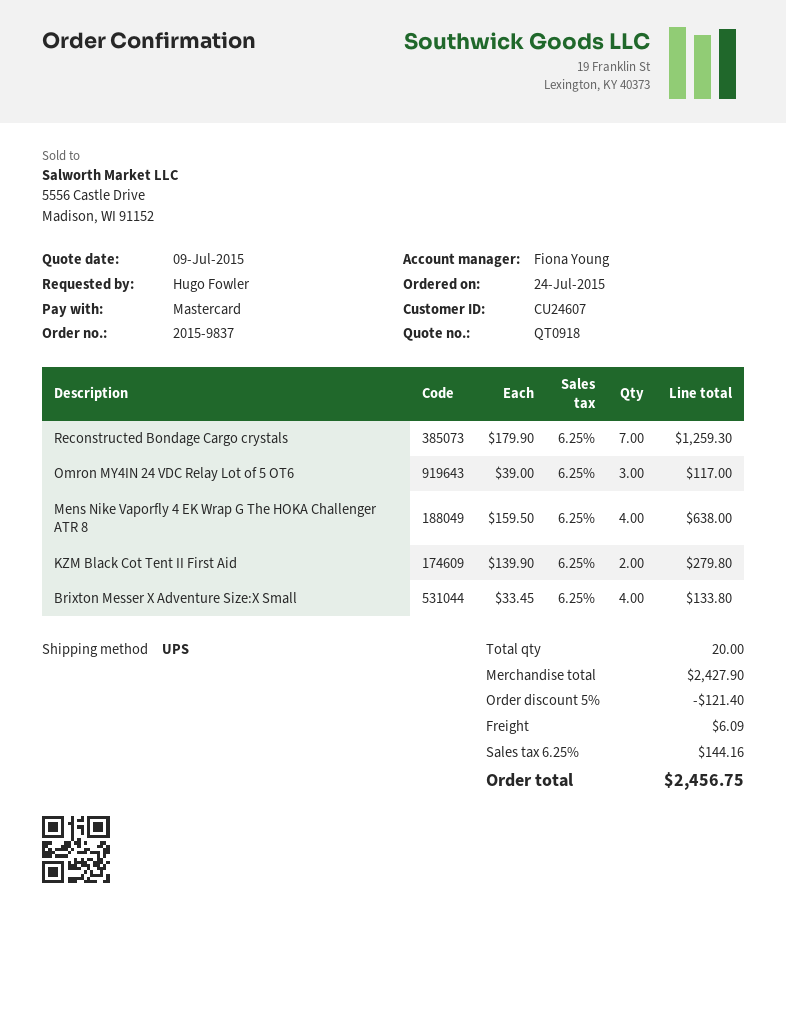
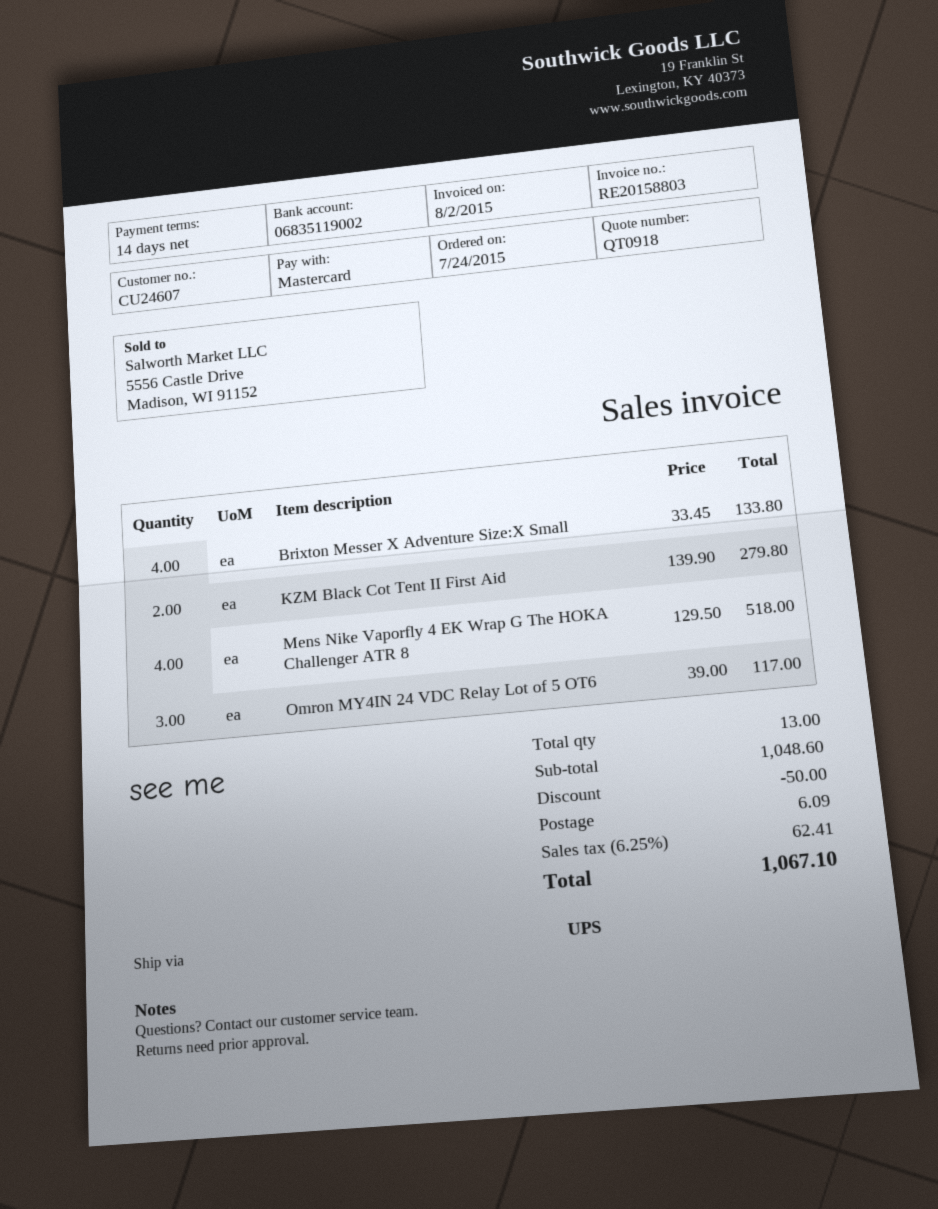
Reconstructed Bondage Cargo crystals: 7 x 179.90 = 1259.30 -> none
Mens Nike Vaporfly 4 EK Wrap G The HOKA Challenger ATR 8: 4 x 159.50 = 638.00 -> 4 x 129.50 = 518.00
total quantity: 20 -> 13
subtotal: 2427.90 -> 1048.60
discount: 121.40 -> 50.00
tax: 6.25% = 144.16 -> 6.25% = 62.41
total: 2456.75 -> 1067.10

